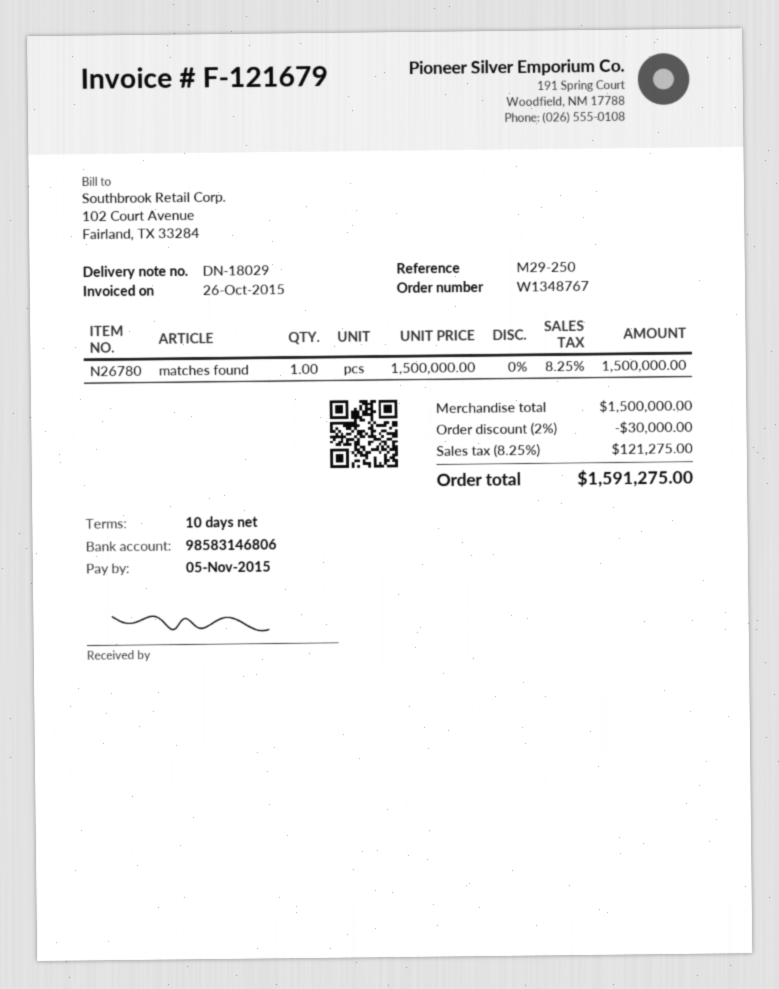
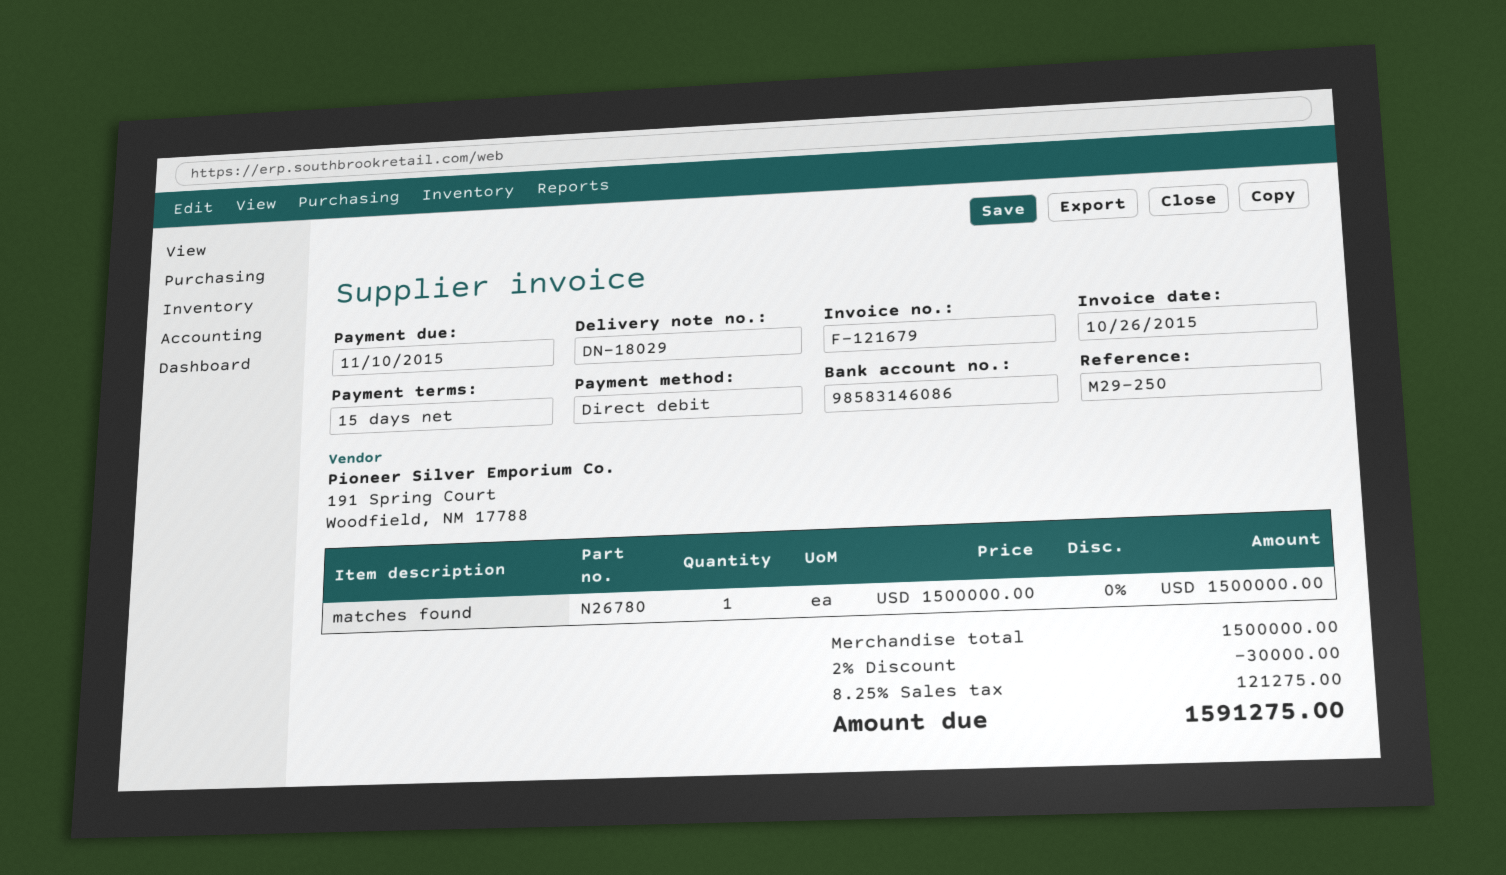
payment terms: 10 days -> 15 days
due date: 2015-11-05 -> 2015-11-10
bank account: 98583146806 -> 98583146086

